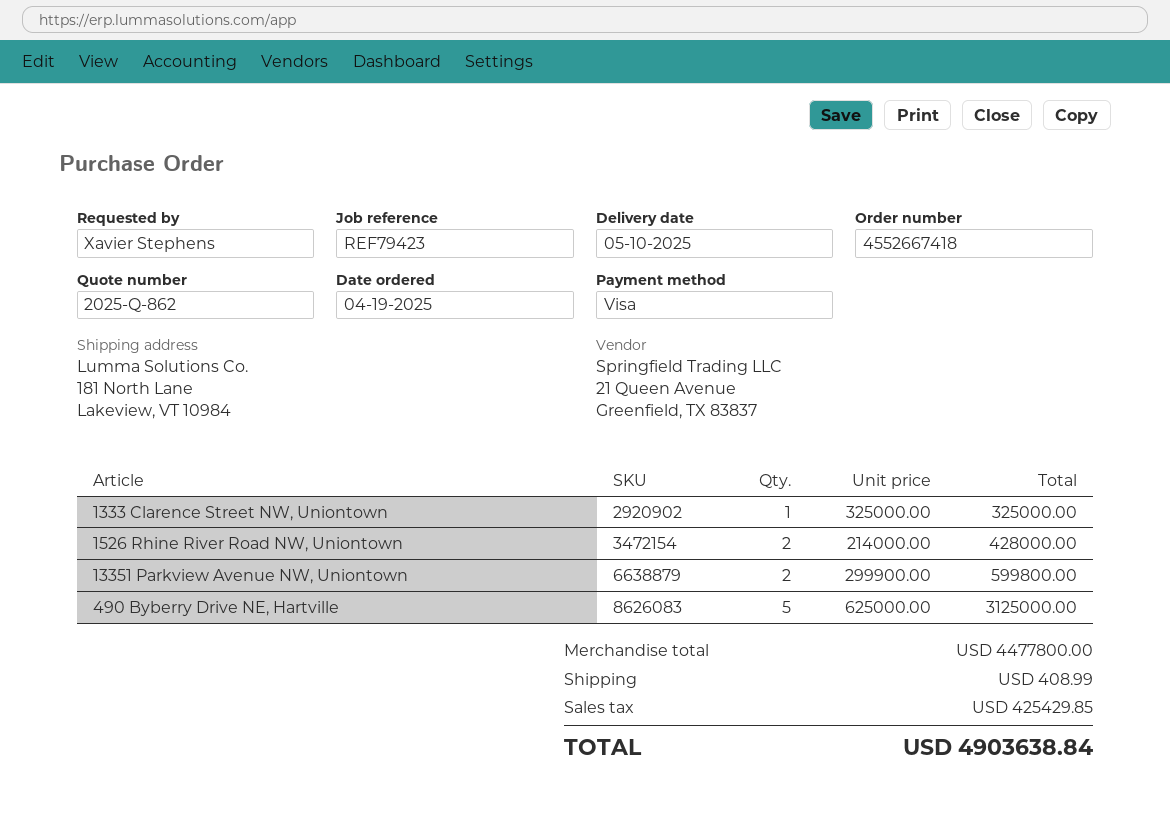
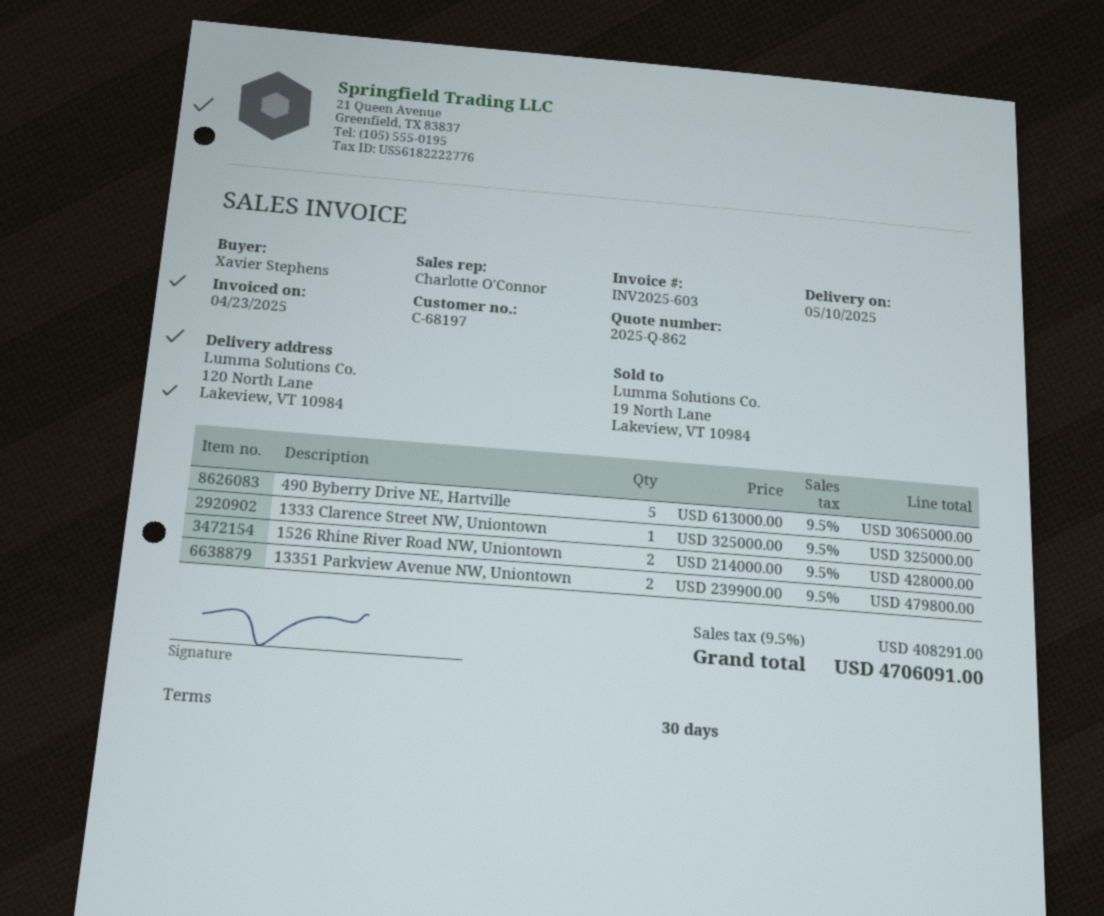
ship to: 181 North Lane, Lakeview, VT 10984 -> 120 North Lane, Lakeview, VT 10984
13351 Parkview Avenue NW, Uniontown: 2 x 299900.00 = 599800.00 -> 2 x 239900.00 = 479800.00
490 Byberry Drive NE, Hartville: 5 x 625000.00 = 3125000.00 -> 5 x 613000.00 = 3065000.00
shipping: 408.99 -> none
tax: 425429.85 -> 408291.00
total: 4903638.84 -> 4706091.00

